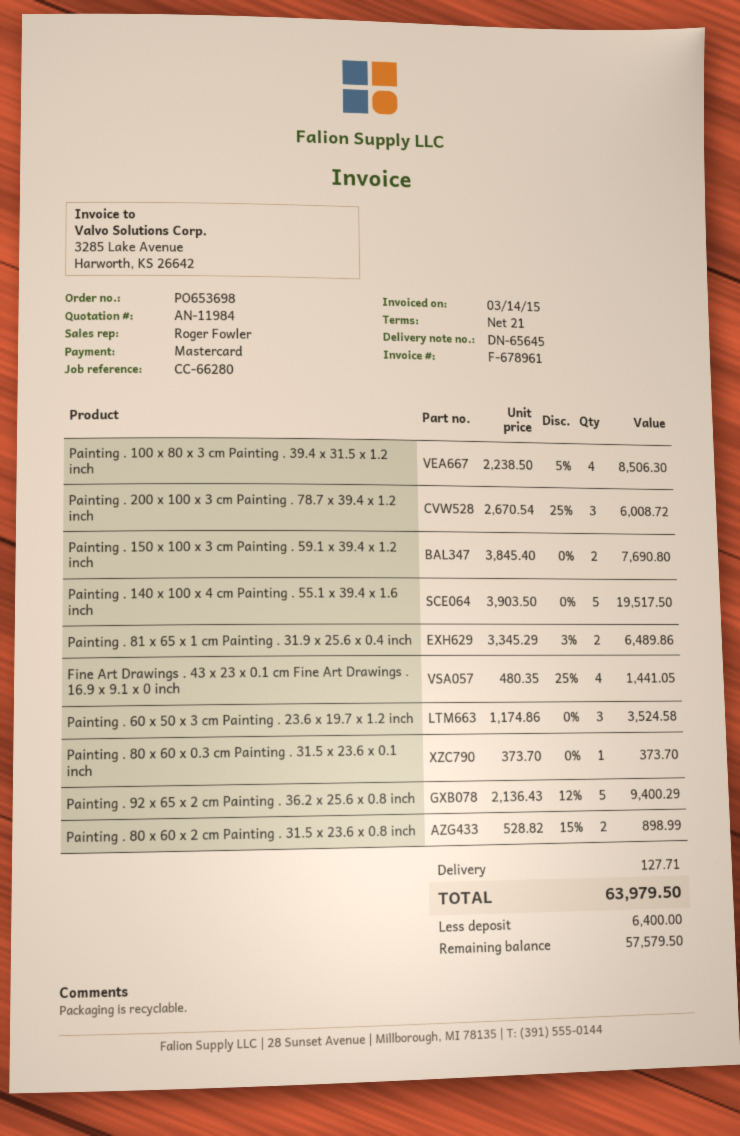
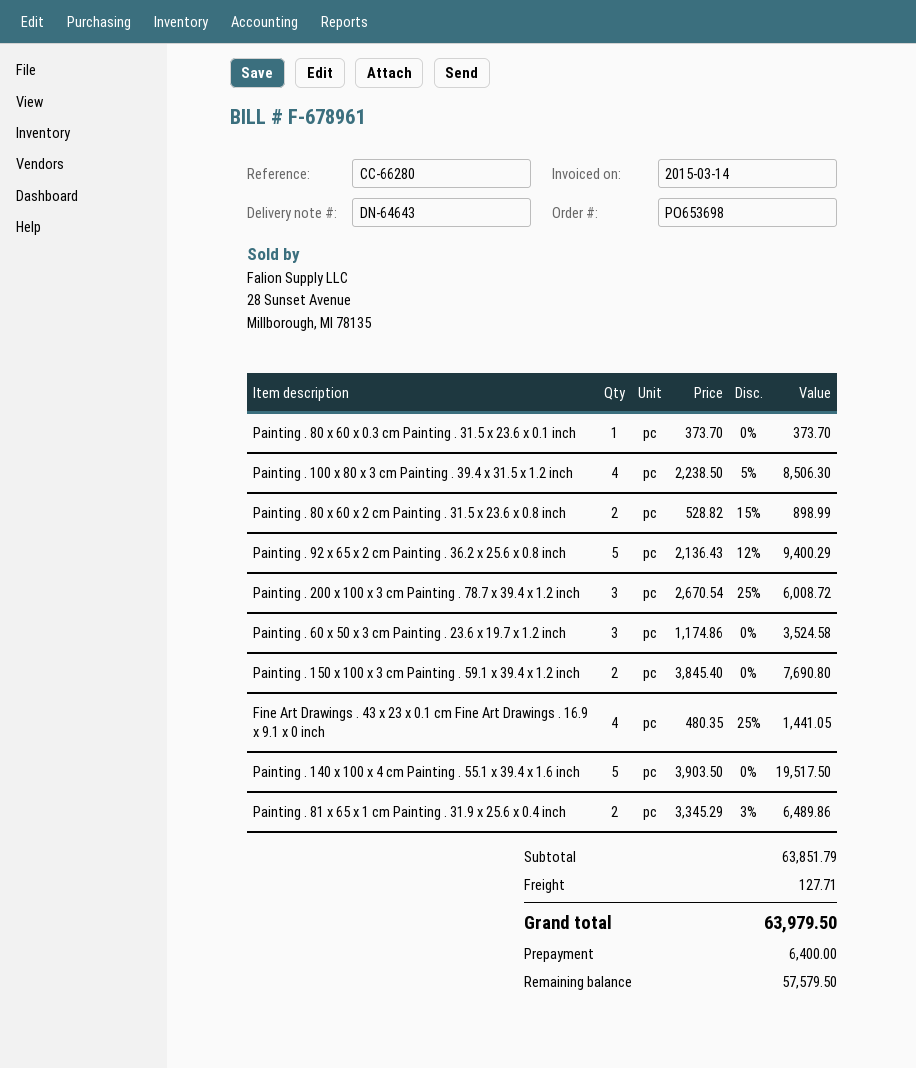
delivery note number: DN-65645 -> DN-64643

